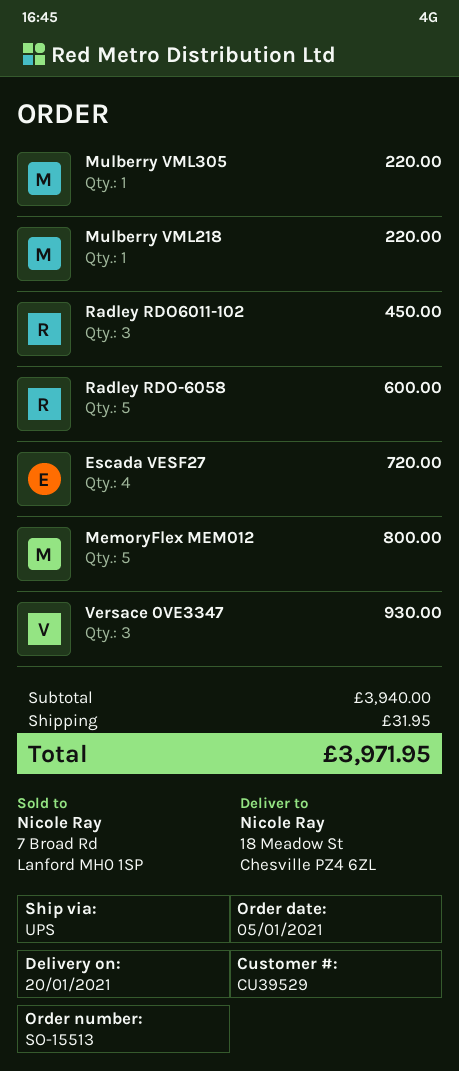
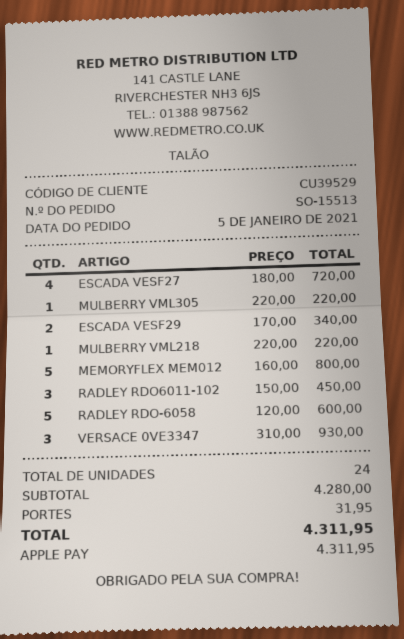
ESCADA VESF29: none -> 2 for 340.00
subtotal: 3940.00 -> 4280.00
total: 3971.95 -> 4311.95

